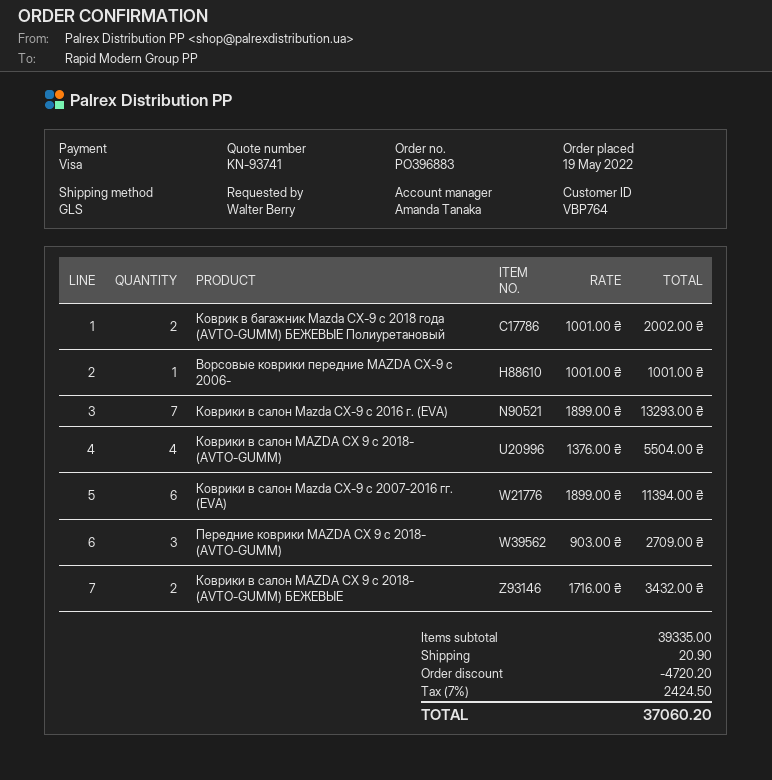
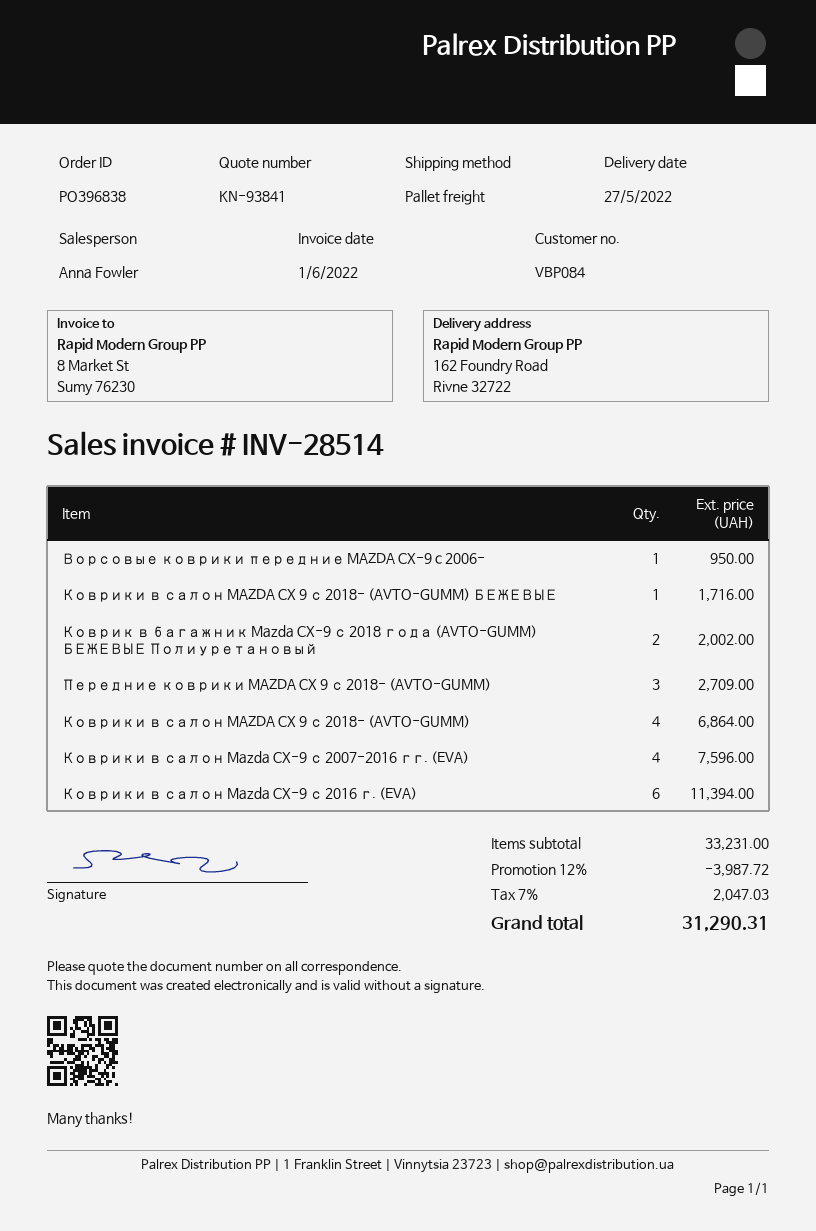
quote number: KN-93741 -> KN-93841
order number: PO396883 -> PO396838
customer number: VBP764 -> VBP084
sales rep: Amanda Tanaka -> Anna Fowler
shipping method: GLS -> pallet freight
Ворсовые коврики передние MAZDA CX-9 c 2006-: 1 for 1001.00 -> 1 for 950.00
Коврики в салон Mazda CX-9 с 2016 г. (EVA): 7 for 13293.00 -> 6 for 11394.00
Коврики в салон MAZDA CX 9 с 2018- (AVTO-GUMM): 4 for 5504.00 -> 4 for 6864.00
Коврики в салон Mazda CX-9 с 2007-2016 гг. (EVA): 6 for 11394.00 -> 4 for 7596.00
Коврики в салон MAZDA CX 9 с 2018- (AVTO-GUMM) БЕЖЕВЫЕ: 2 for 3432.00 -> 1 for 1716.00
subtotal: 39335.00 -> 33231.00
discount: 4720.20 -> 3987.72
shipping: 20.90 -> none
tax: 7% = 2424.50 -> 7% = 2047.03
total: 37060.20 -> 31290.31

